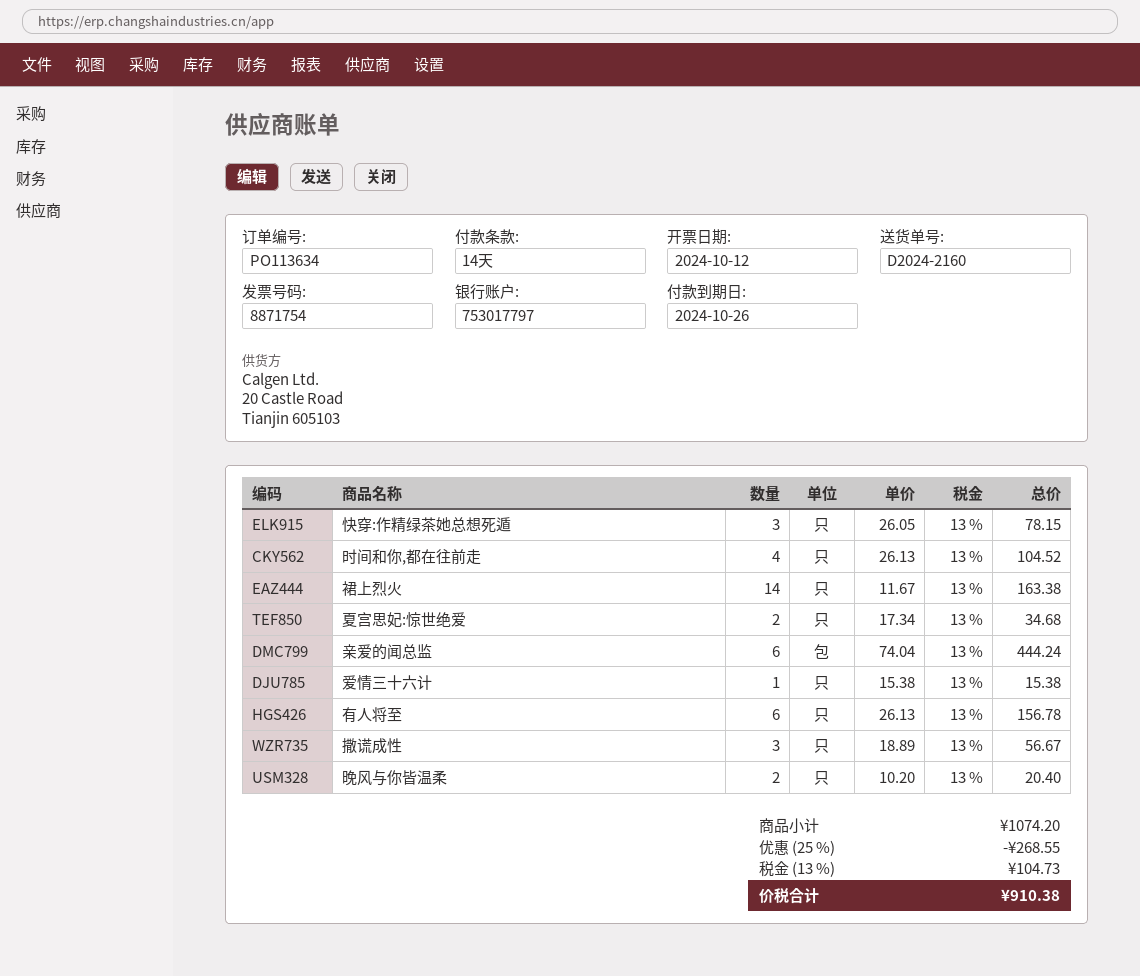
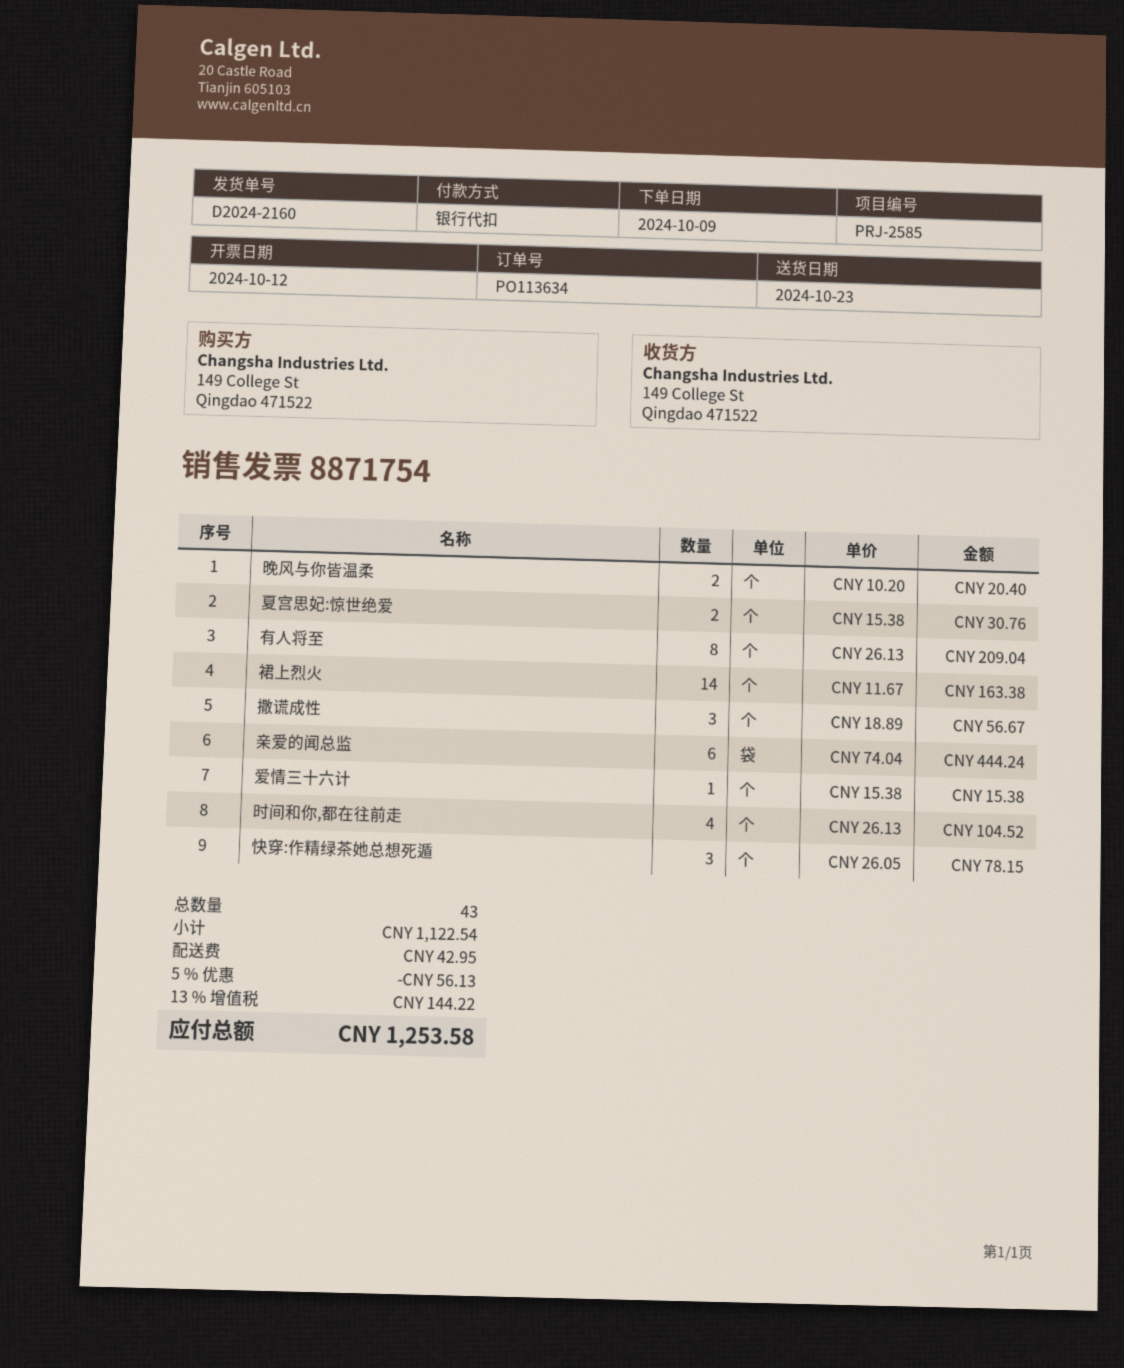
夏宫思妃:惊世绝爱: 2 x 17.34 = 34.68 -> 2 x 15.38 = 30.76
有人将至: 6 x 26.13 = 156.78 -> 8 x 26.13 = 209.04
subtotal: 1074.20 -> 1122.54
discount: 25% = 268.55 -> 5% = 56.13
shipping: none -> 42.95
tax: 13% = 104.73 -> 13% = 144.22
total: 910.38 -> 1253.58

